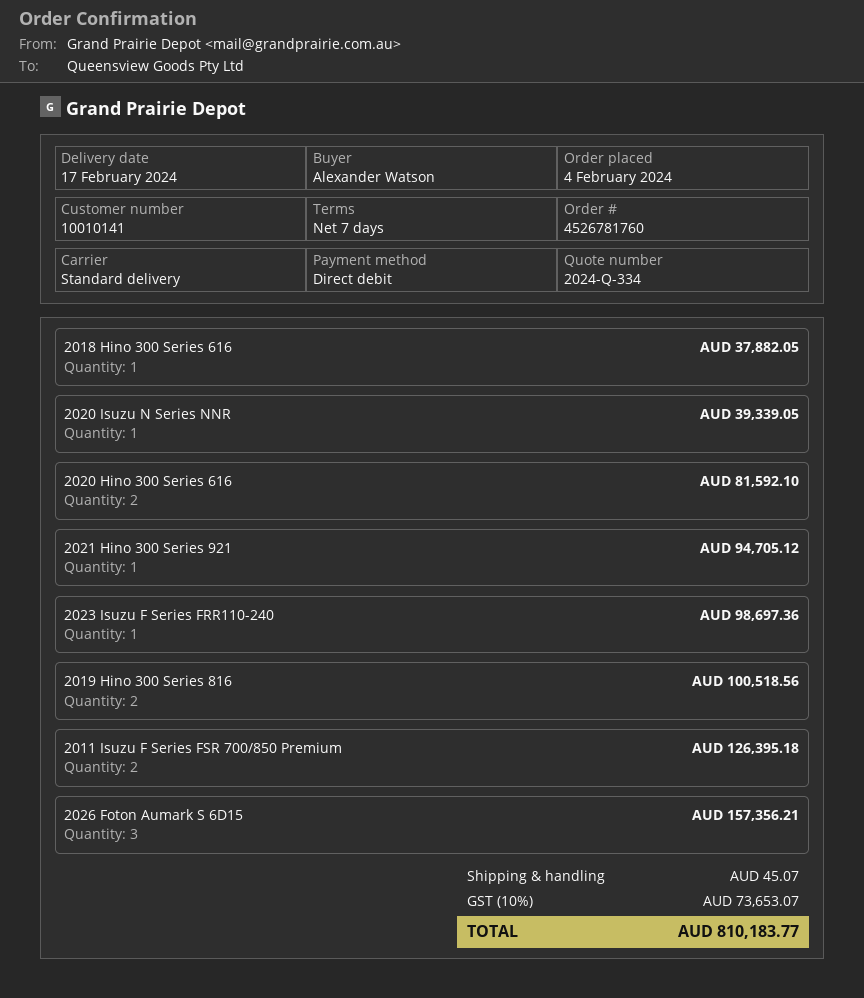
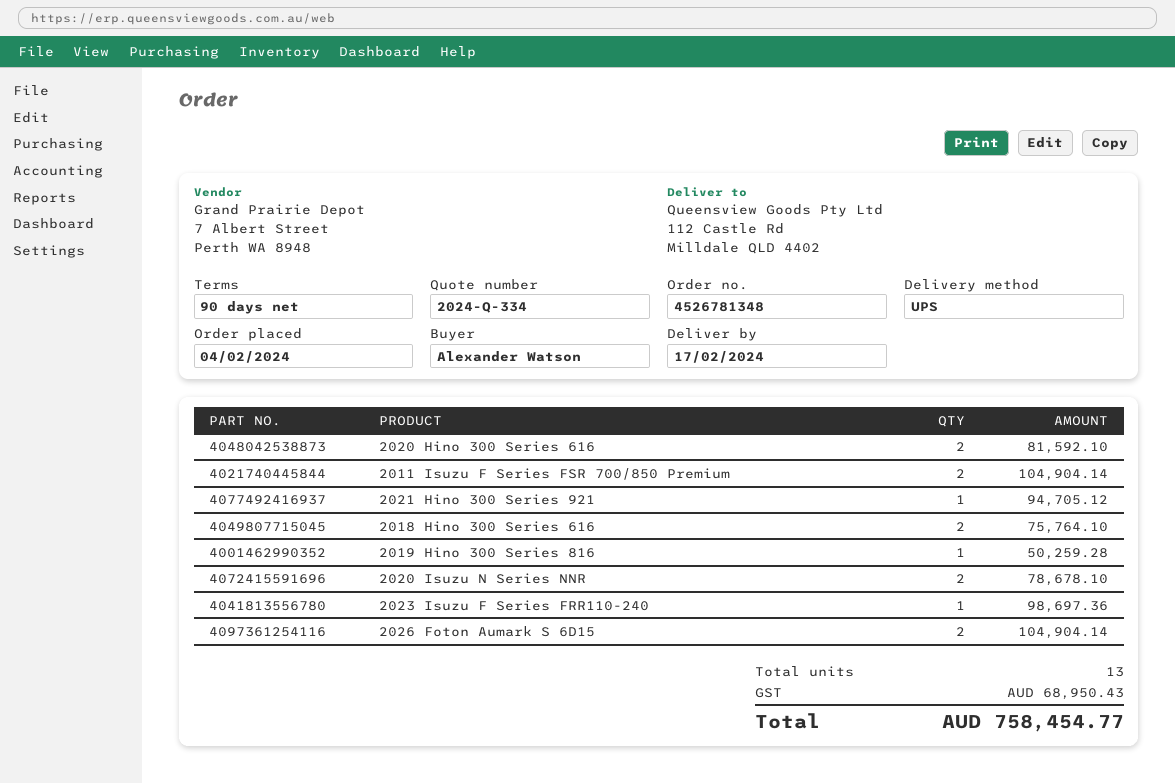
order number: 4526781760 -> 4526781348
payment terms: 7 days -> 90 days
shipping method: standard -> UPS
2018 Hino 300 Series 616: 1 for 37882.05 -> 2 for 75764.10
2020 Isuzu N Series NNR: 1 for 39339.05 -> 2 for 78678.10
2019 Hino 300 Series 816: 2 for 100518.56 -> 1 for 50259.28
2011 Isuzu F Series FSR 700/850 Premium: 2 for 126395.18 -> 2 for 104904.14
2026 Foton Aumark S 6D15: 3 for 157356.21 -> 2 for 104904.14
shipping: 45.07 -> none
tax: 73653.07 -> 68950.43
total: 810183.77 -> 758454.77

